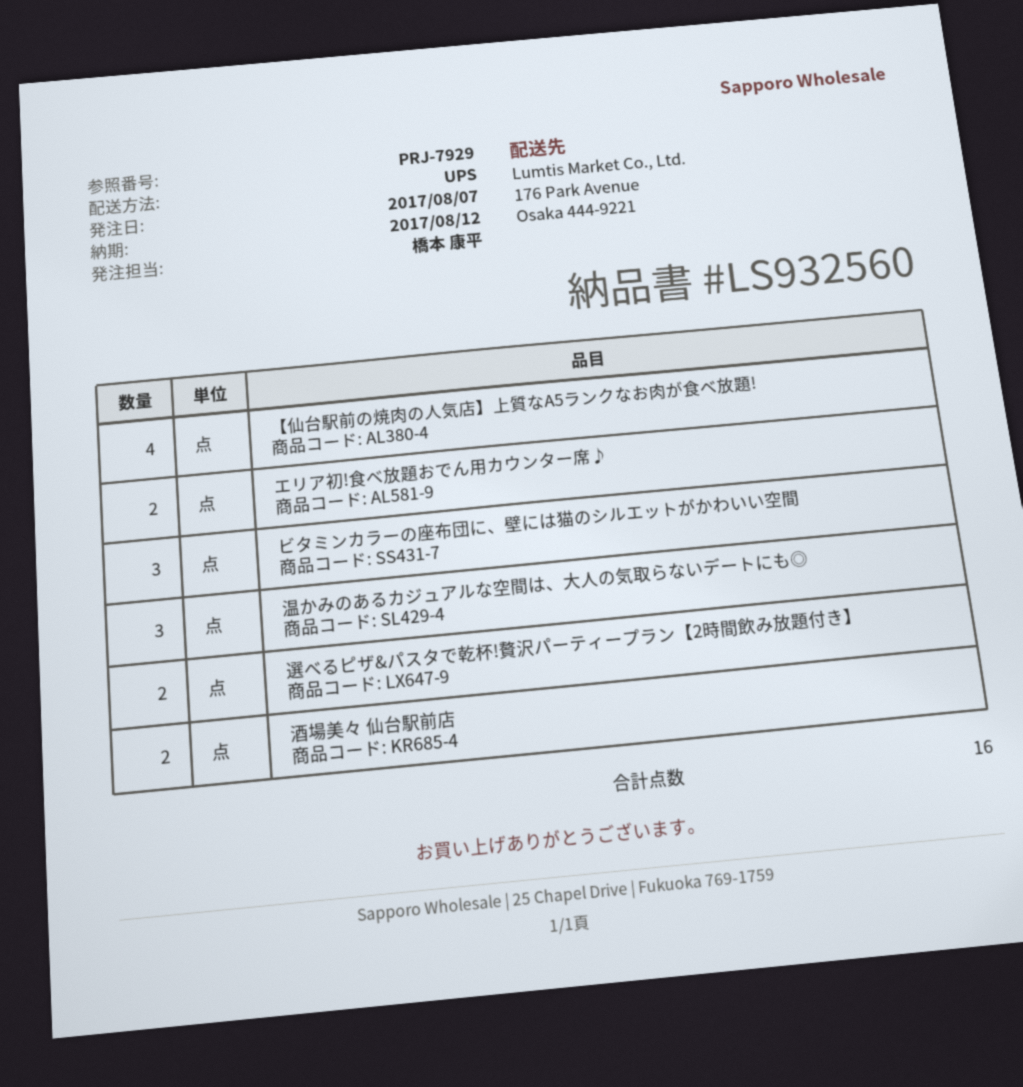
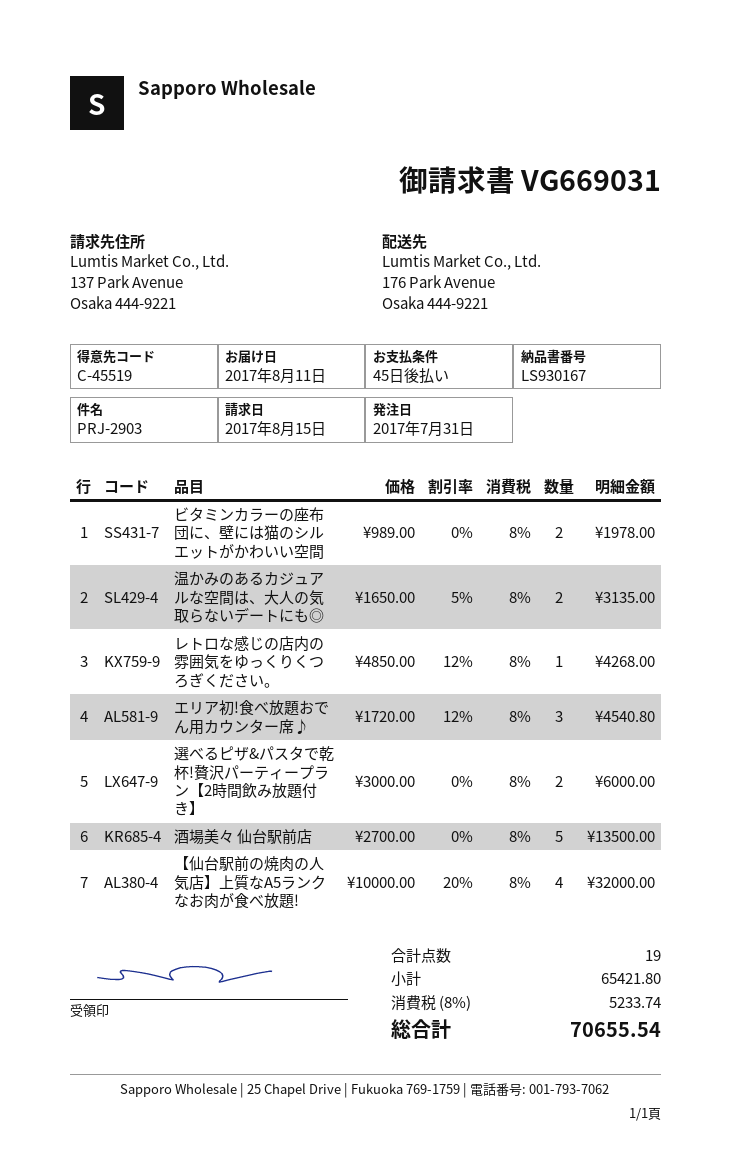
order date: 2017-08-07 -> 2017-07-31
delivery note number: LS932560 -> LS930167
delivery date: 2017-08-12 -> 2017-08-11
reference: PRJ-7929 -> PRJ-2903
エリア初!食べ放題おでん用カウンター席♪: 2 -> 3
ビタミンカラーの座布団に、壁には猫のシルエットがかわいい空間: 3 -> 2
温かみのあるカジュアルな空間は、大人の気取らないデートにも◎: 3 -> 2
酒場美々 仙台駅前店: 2 -> 5
レトロな感じの店内の雰囲気をゆっくりくつろぎください。: none -> 1
total quantity: 16 -> 19

